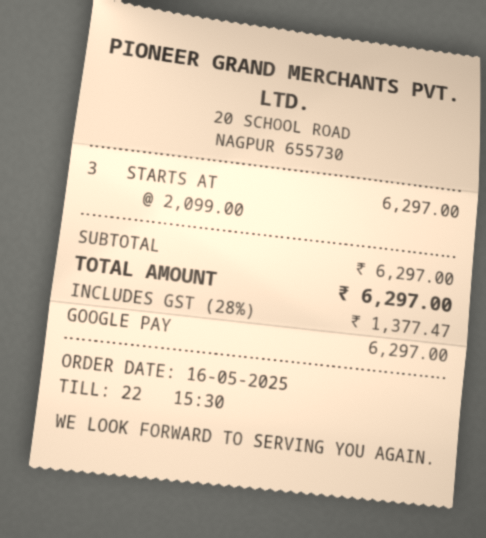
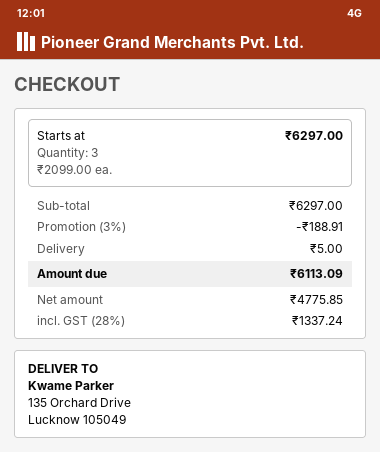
discount: none -> 3% = 188.91
shipping: none -> 5.00
tax: 28% = 1377.47 -> 28% = 1337.24
total: 6297.00 -> 6113.09

